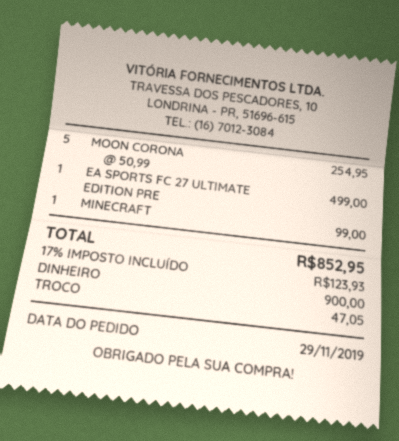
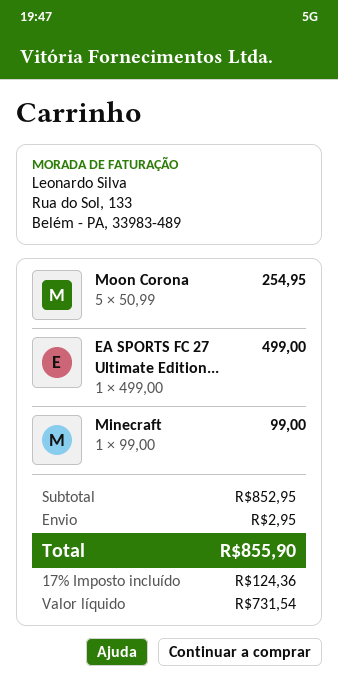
shipping: none -> 2.95
tax: 17% = 123.93 -> 17% = 124.36
total: 852.95 -> 855.90

